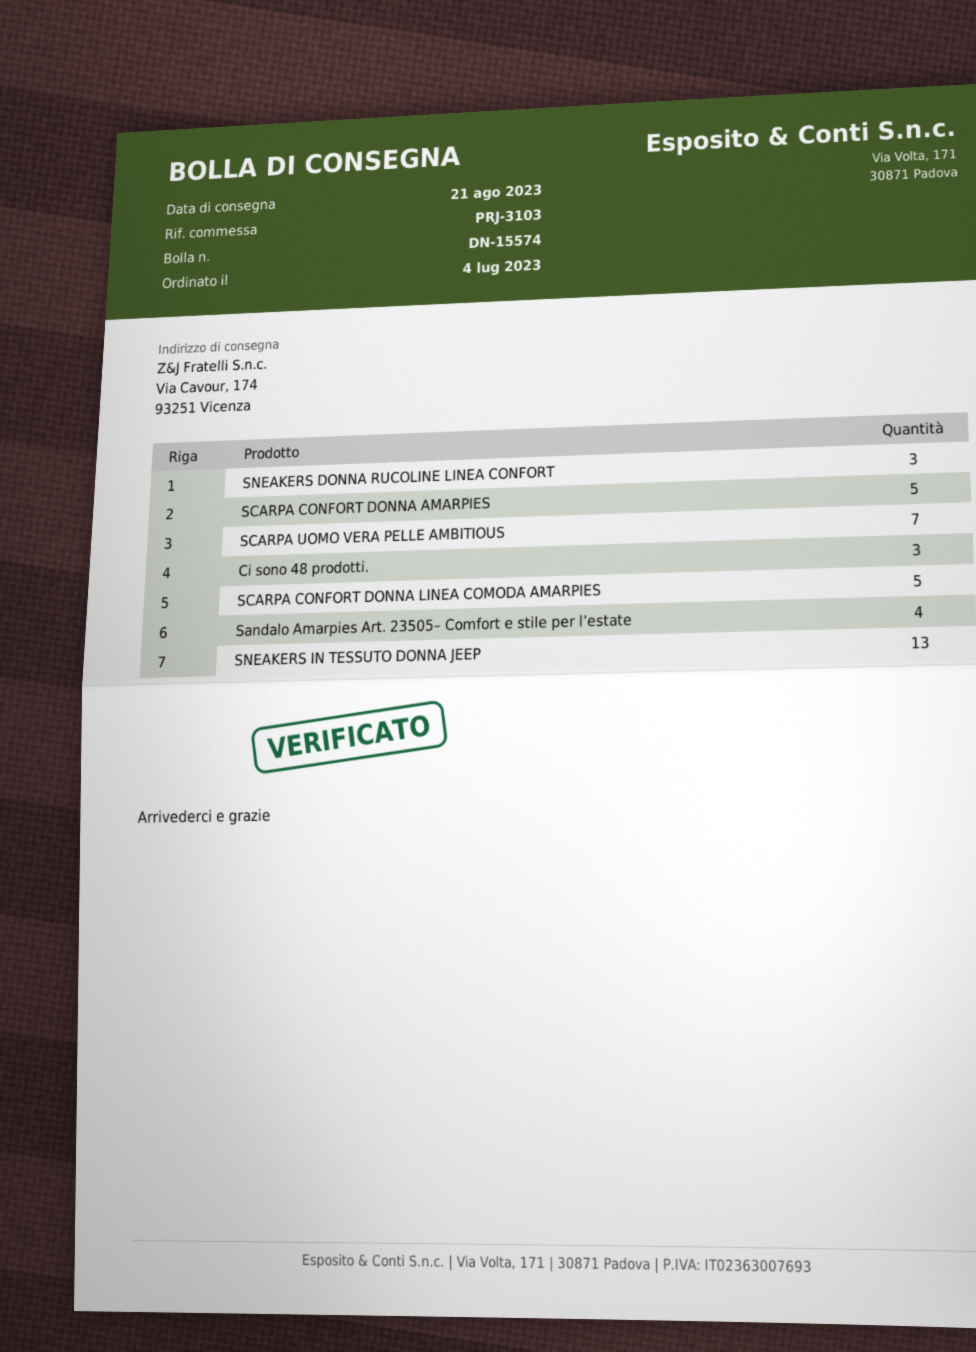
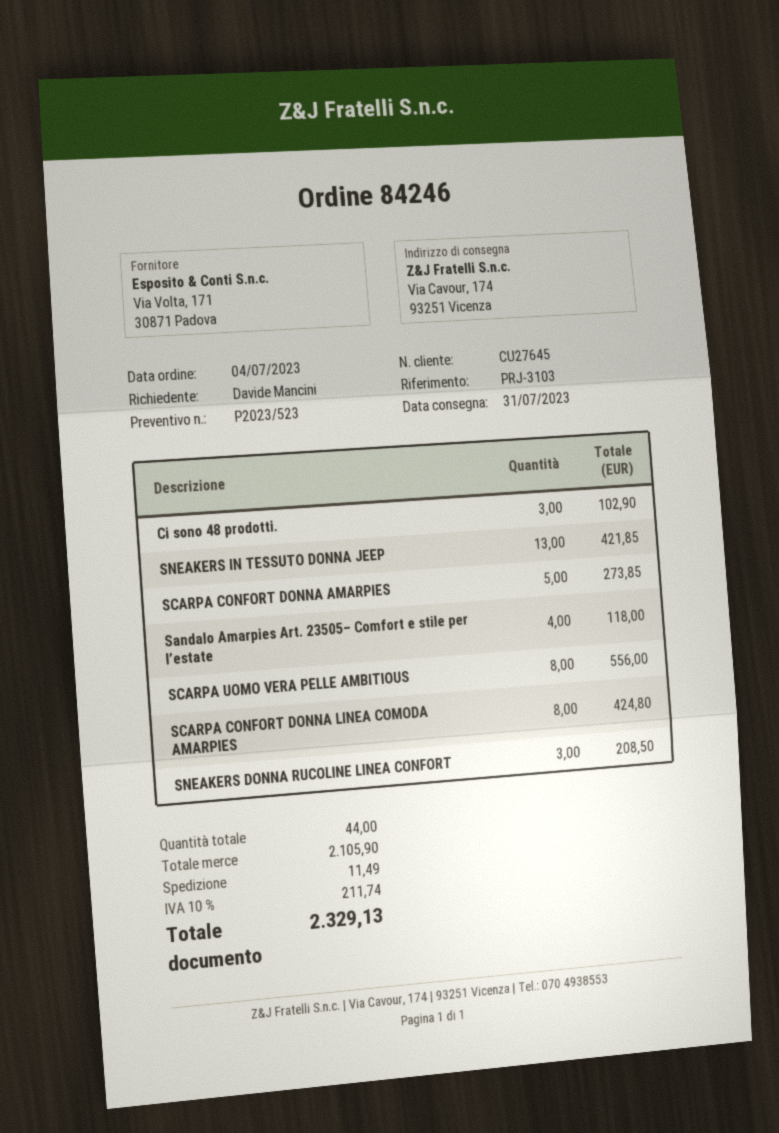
delivery date: 2023-08-21 -> 2023-07-31
SCARPA UOMO VERA PELLE AMBITIOUS: 7 -> 8
SCARPA CONFORT DONNA LINEA COMODA AMARPIES: 5 -> 8

